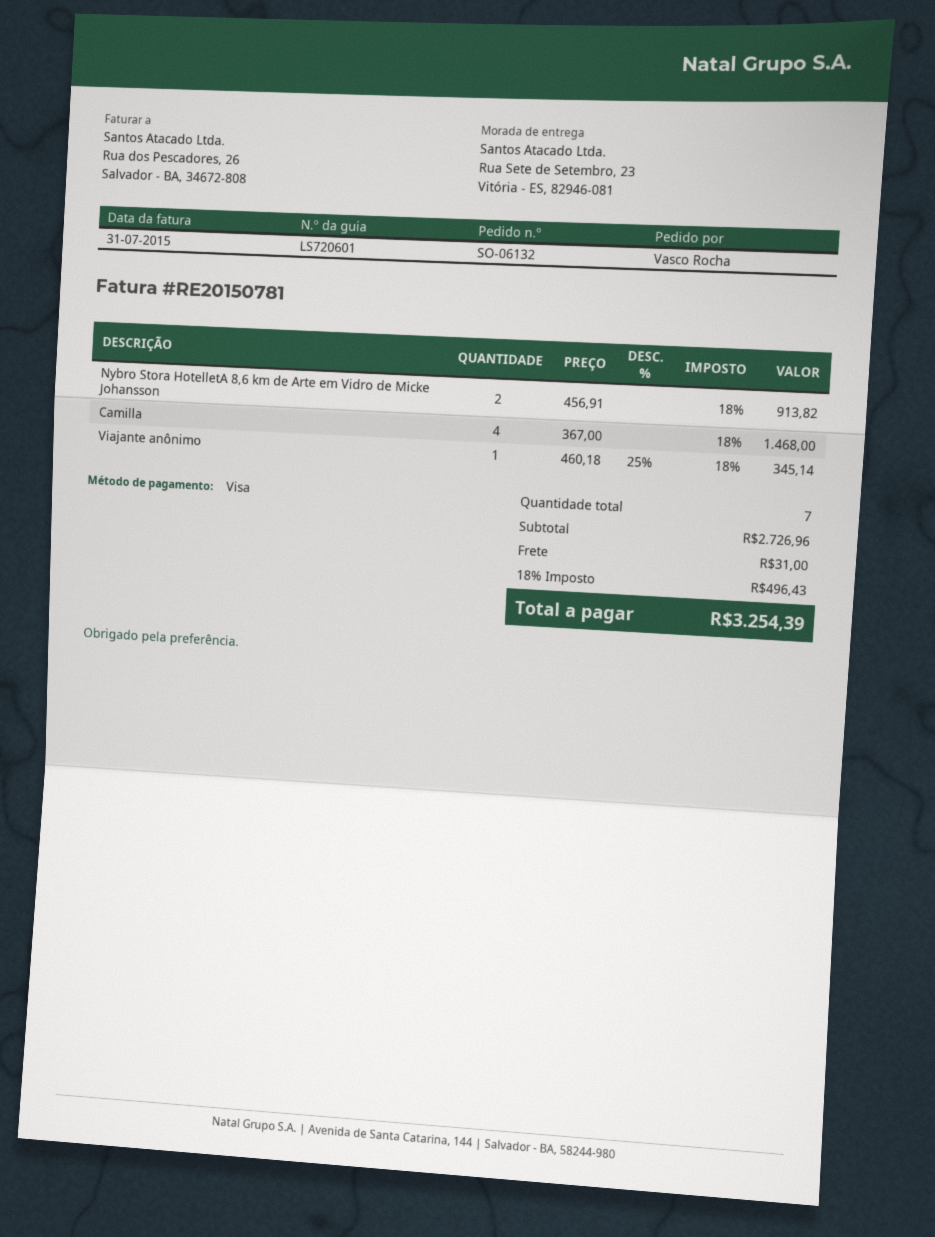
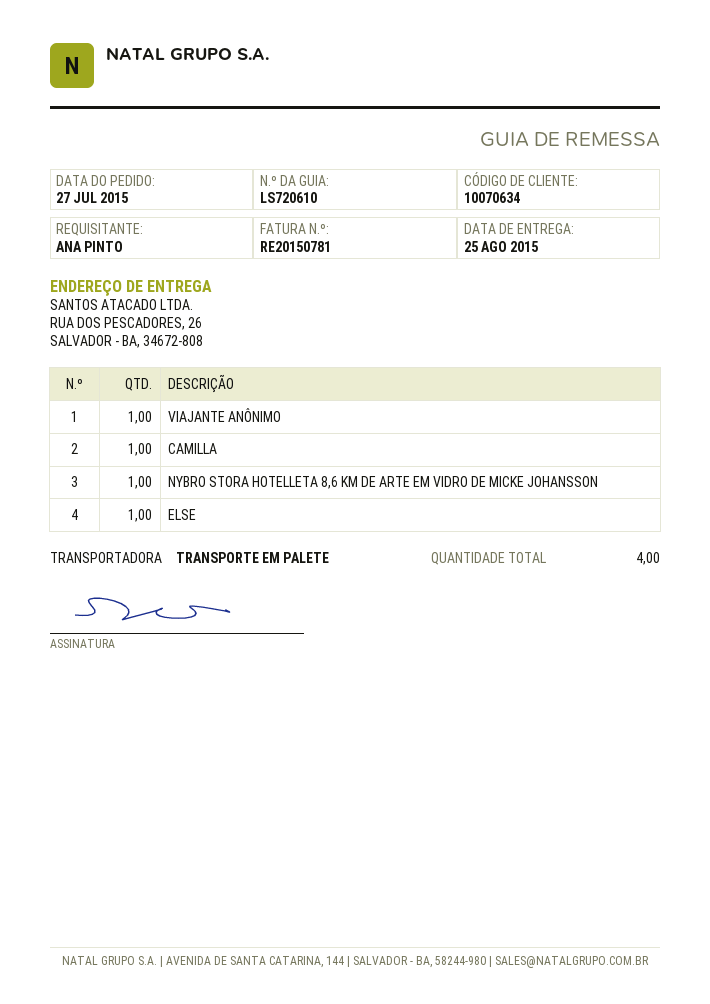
delivery note number: LS720601 -> LS720610
ordered by: Vasco Rocha -> ANA PINTO
ship to: Rua Sete de Setembro, 23, Vitória - ES, 82946-081 -> RUA DOS PESCADORES, 26, SALVADOR - BA, 34672-808
Nybro Stora HotelletA 8,6 km de Arte em Vidro de Micke Johansson: 2 -> 1
Camilla: 4 -> 1
ELSE: none -> 1
total quantity: 7 -> 4

